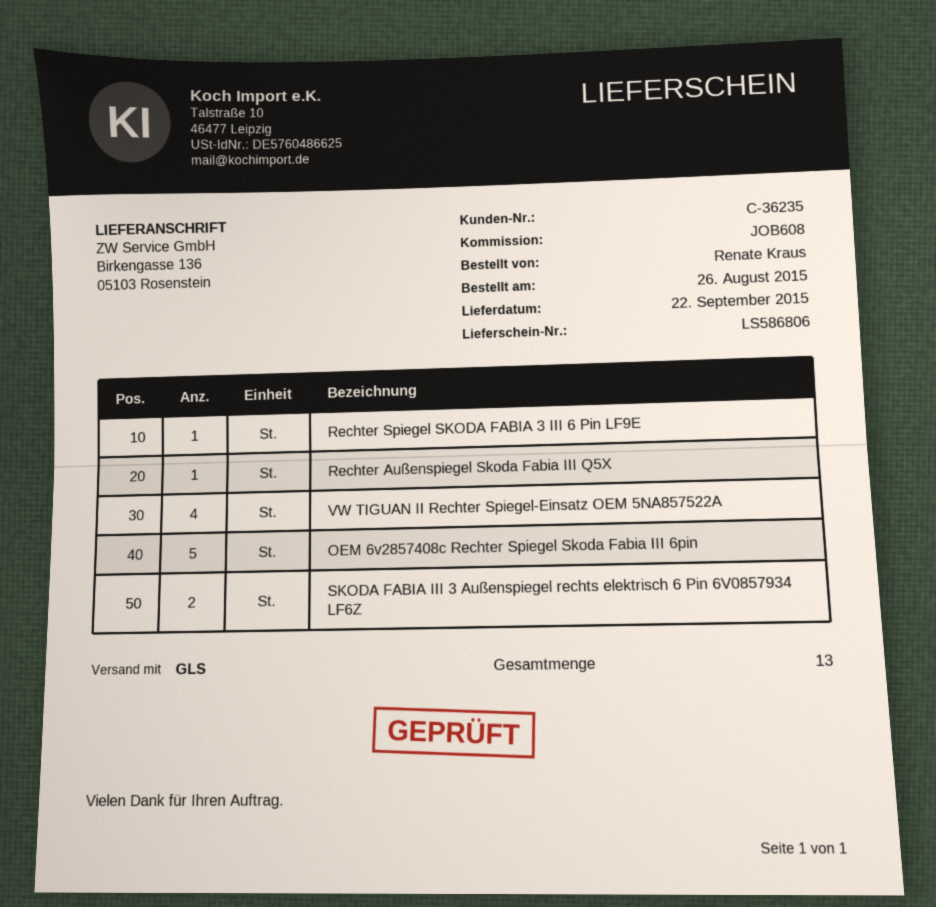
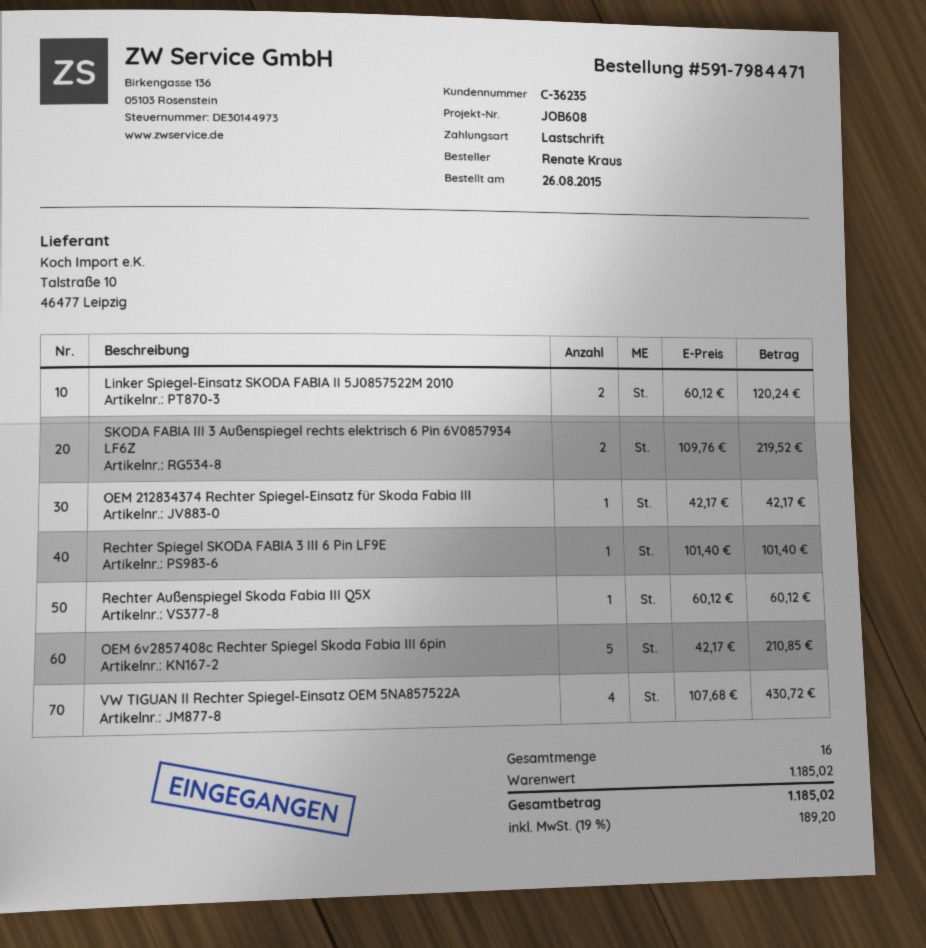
Linker Spiegel-Einsatz SKODA FABIA II 5J0857522M 2010: none -> 2
OEM 212834374 Rechter Spiegel-Einsatz für Skoda Fabia III: none -> 1
total quantity: 13 -> 16

